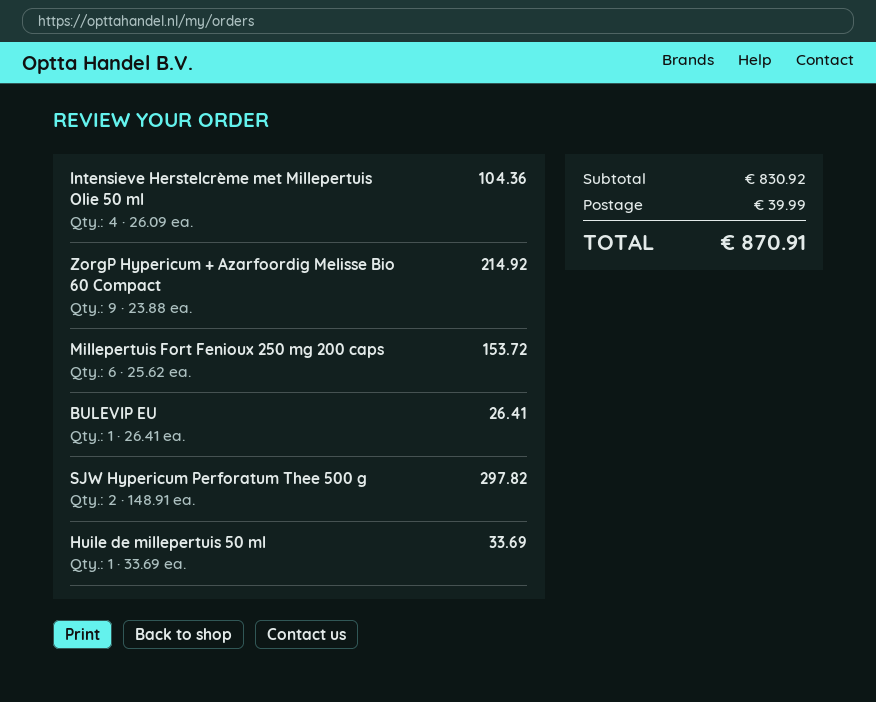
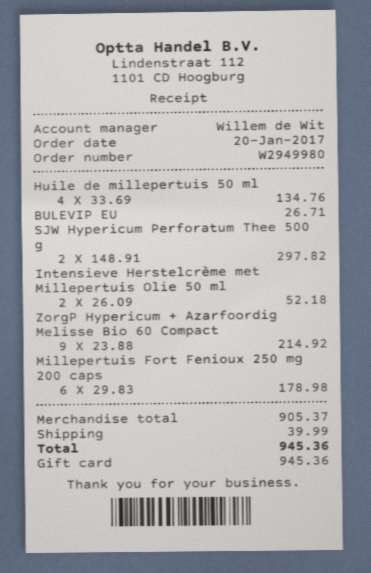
Intensieve Herstelcrème met Millepertuis Olie 50 ml: 4 x 26.09 = 104.36 -> 2 x 26.09 = 52.18
Millepertuis Fort Fenioux 250 mg 200 caps: 6 x 25.62 = 153.72 -> 6 x 29.83 = 178.98
BULEVIP EU: 1 x 26.41 = 26.41 -> 1 x 26.71 = 26.71
Huile de millepertuis 50 ml: 1 x 33.69 = 33.69 -> 4 x 33.69 = 134.76
subtotal: 830.92 -> 905.37
total: 870.91 -> 945.36

